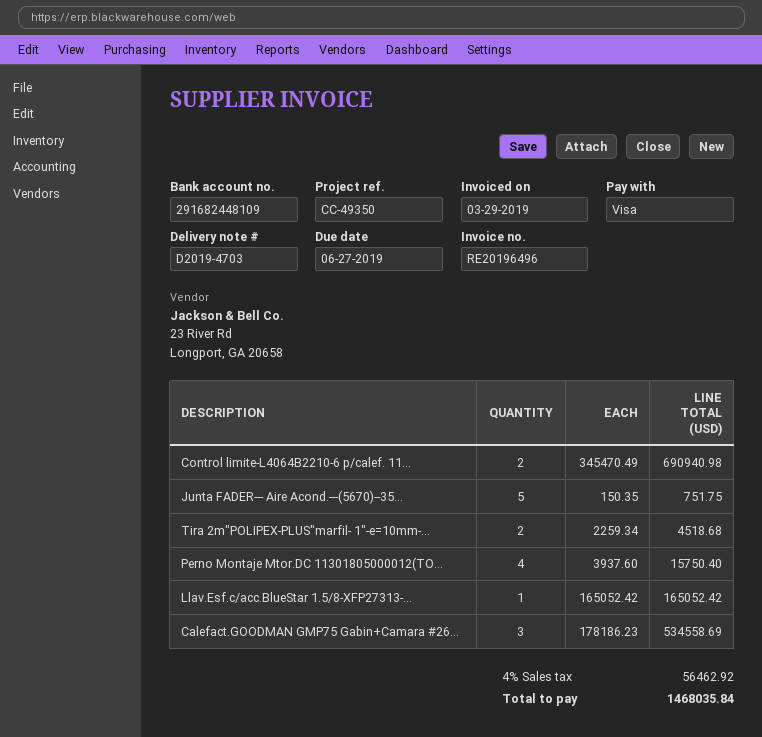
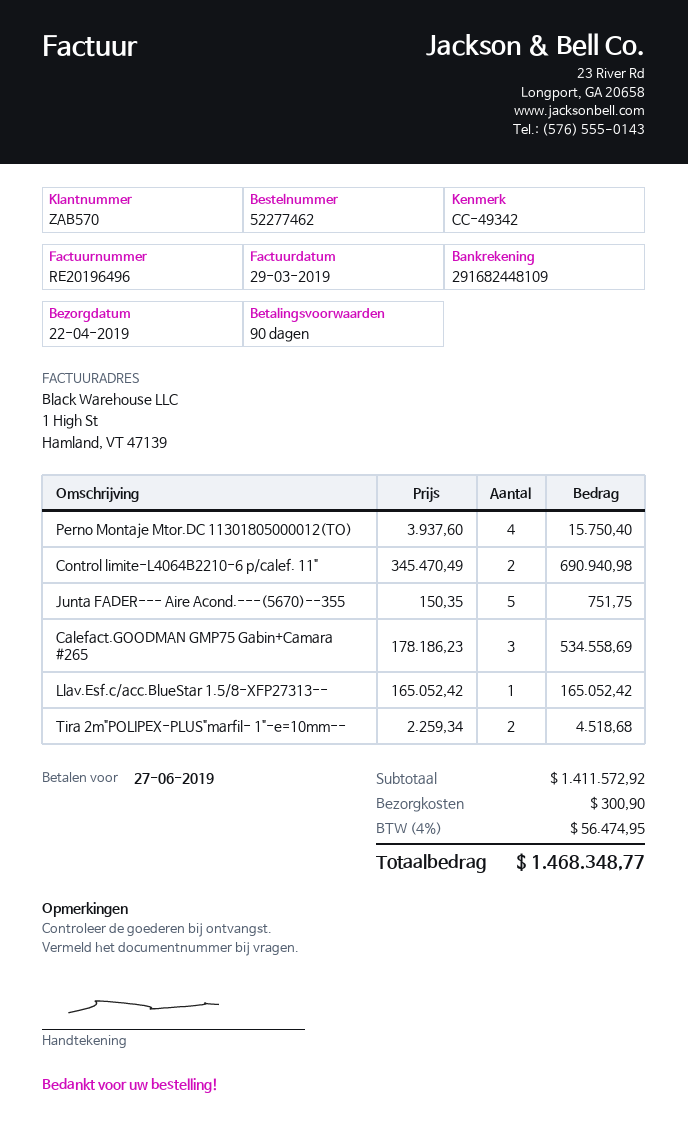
reference: CC-49350 -> CC-49342
shipping: none -> 300.90
tax: 4% = 56462.92 -> 4% = 56474.95
total: 1468035.84 -> 1468348.77

